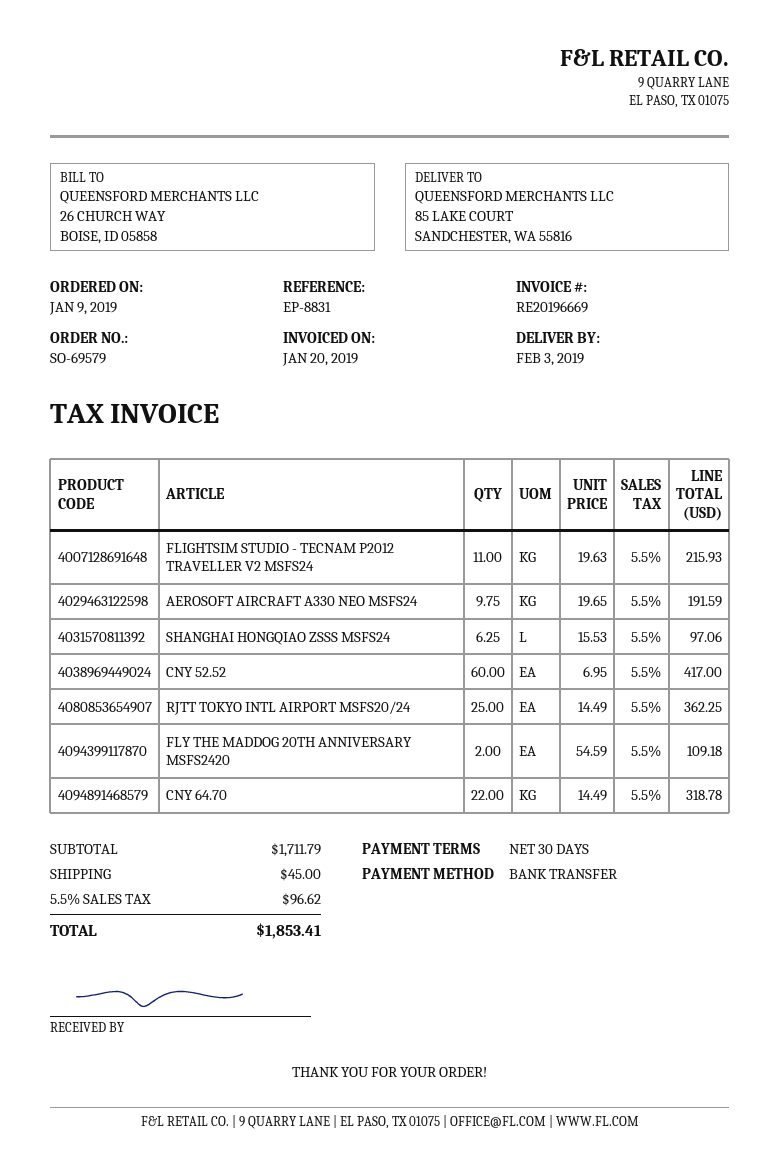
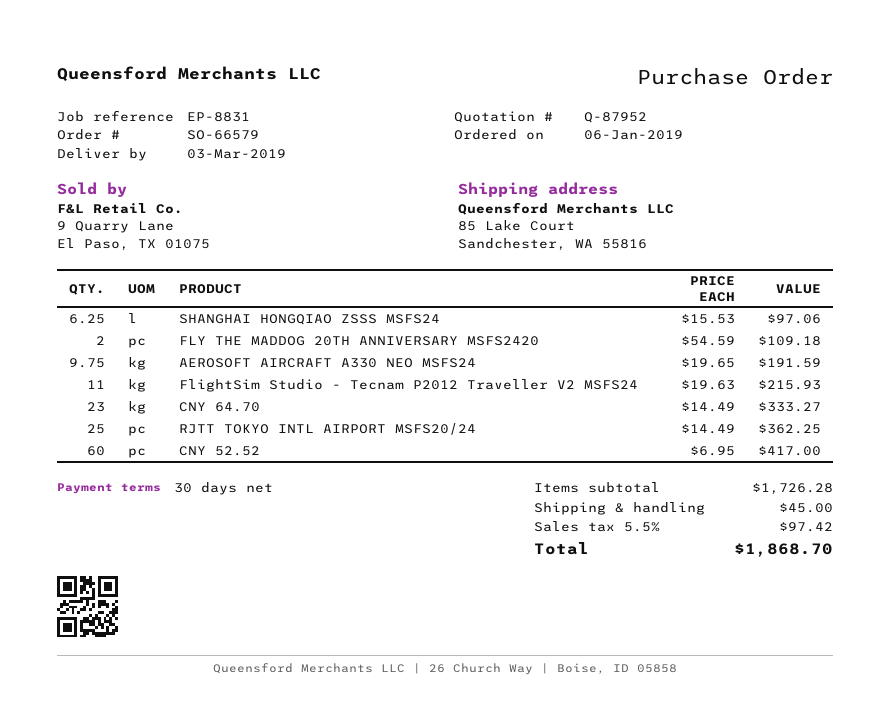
order number: SO-69579 -> SO-66579
order date: 2019-01-09 -> 2019-01-06
delivery date: 2019-02-03 -> 2019-03-03
CNY 64.70: 22 x 14.49 = 318.78 -> 23 x 14.49 = 333.27
subtotal: 1711.79 -> 1726.28
tax: 5.5% = 96.62 -> 5.5% = 97.42
total: 1853.41 -> 1868.70

